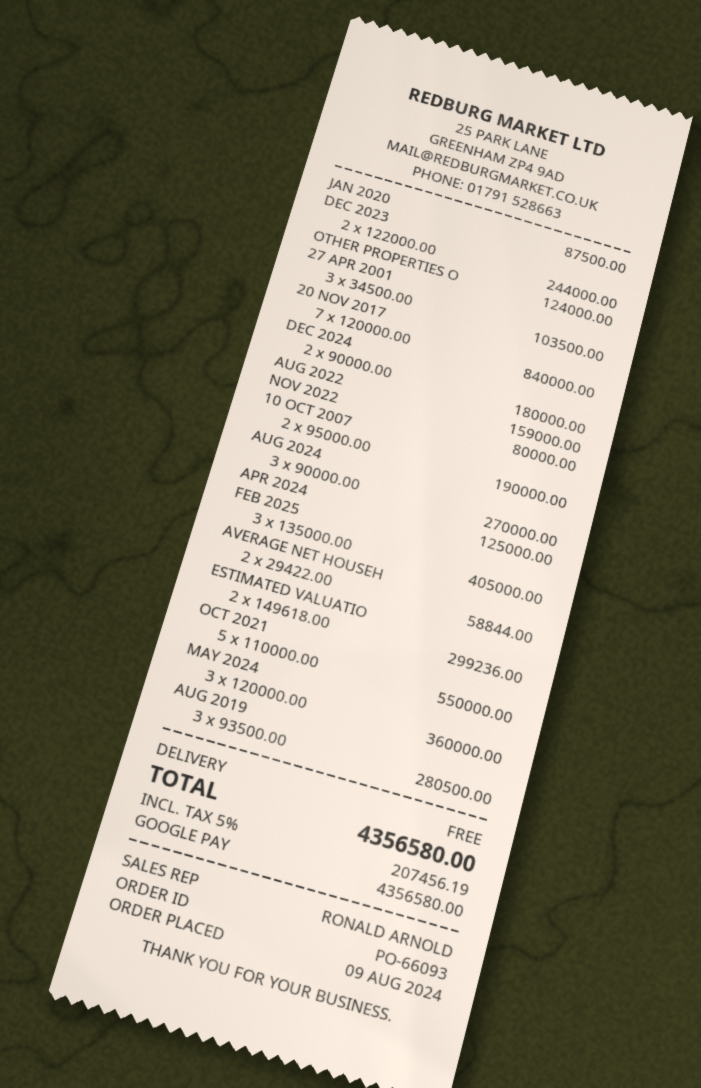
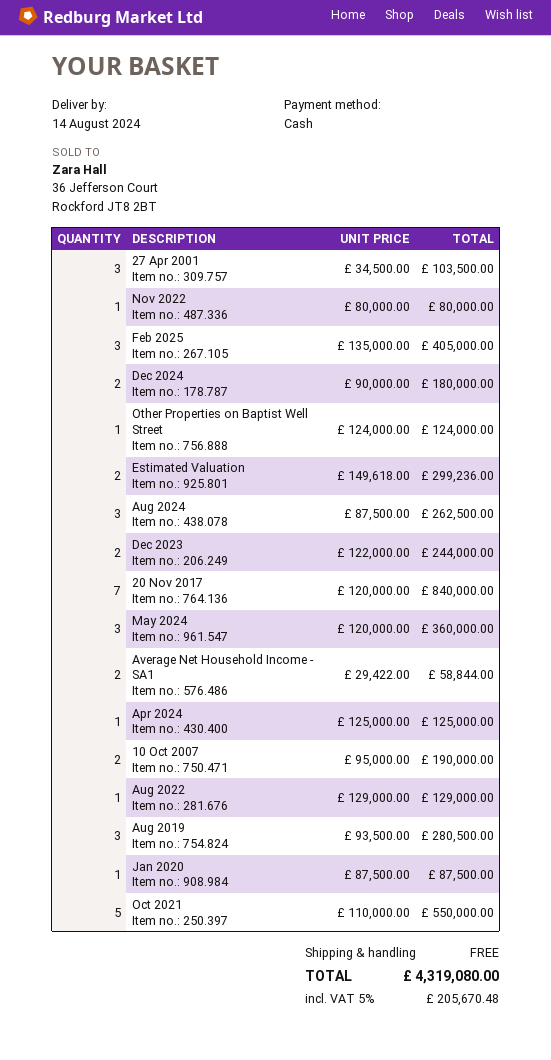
payment method: Google Pay -> cash
AUG 2022: 1 x 159000.00 = 159000.00 -> 1 x 129000.00 = 129000.00
AUG 2024: 3 x 90000.00 = 270000.00 -> 3 x 87500.00 = 262500.00
tax: 5% = 207456.19 -> 5% = 205670.48
total: 4356580.00 -> 4319080.00

